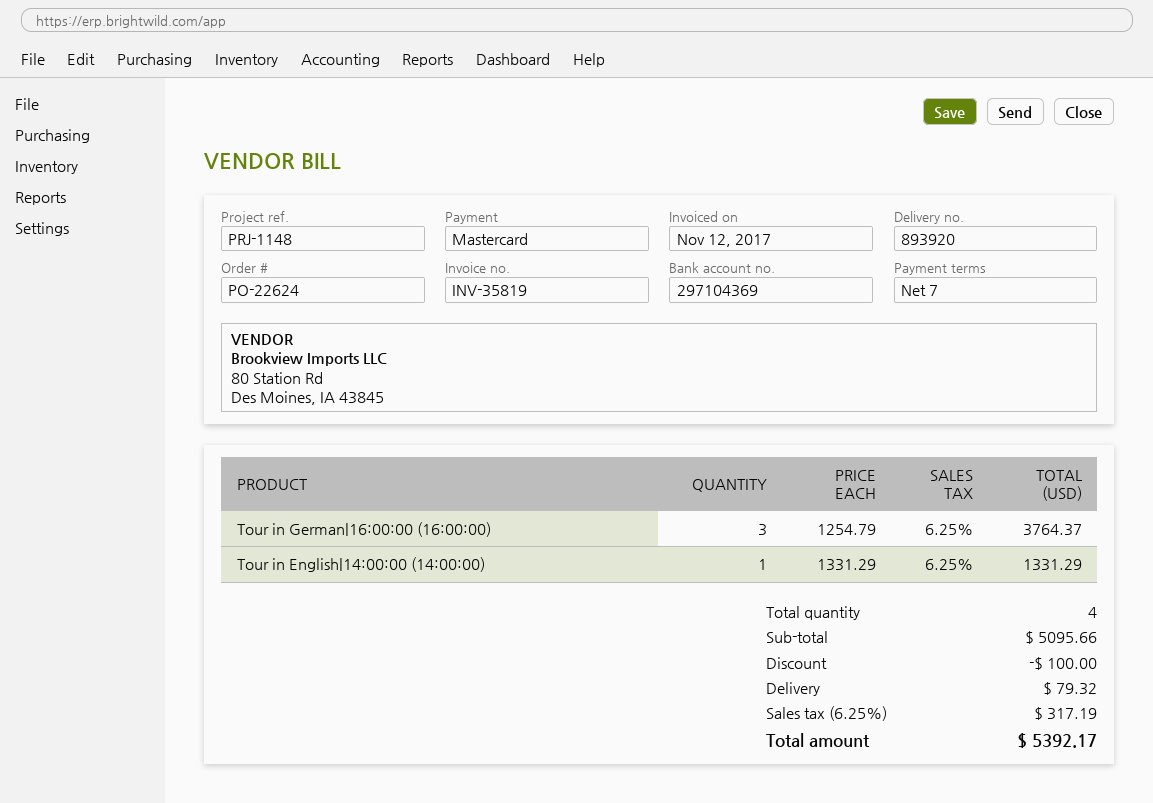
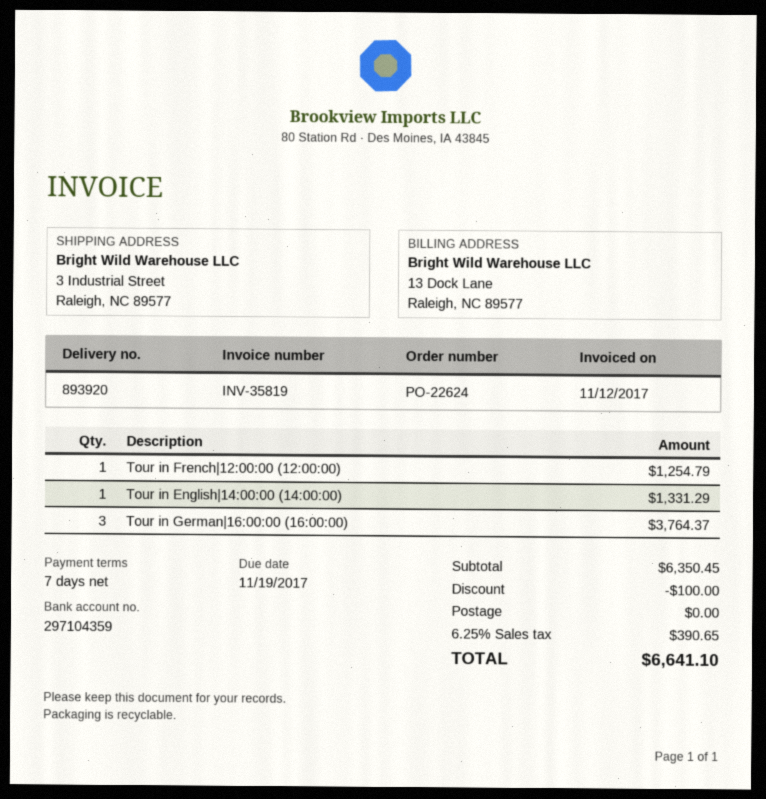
bank account: 297104369 -> 297104359
Tour in French|12:00:00 (12:00:00): none -> 1 for 1254.79
subtotal: 5095.66 -> 6350.45
shipping: 79.32 -> 0.00
tax: 6.25% = 317.19 -> 6.25% = 390.65
total: 5392.17 -> 6641.10

